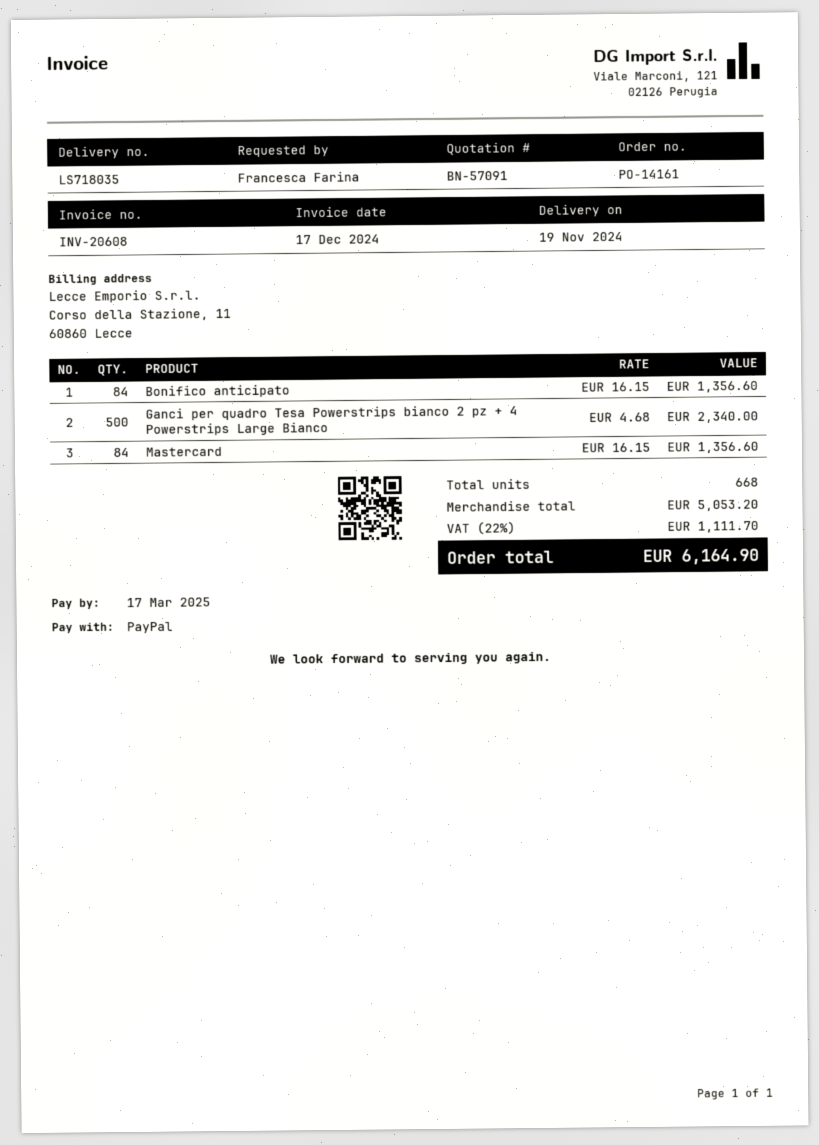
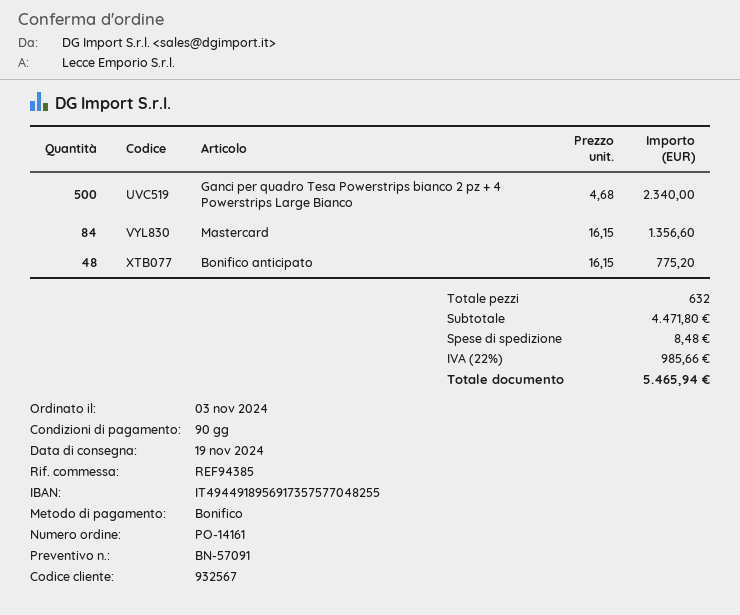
payment method: PayPal -> bank transfer
Bonifico anticipato: 84 x 16.15 = 1356.60 -> 48 x 16.15 = 775.20
total quantity: 668 -> 632
subtotal: 5053.20 -> 4471.80
shipping: none -> 8.48
tax: 22% = 1111.70 -> 22% = 985.66
total: 6164.90 -> 5465.94

